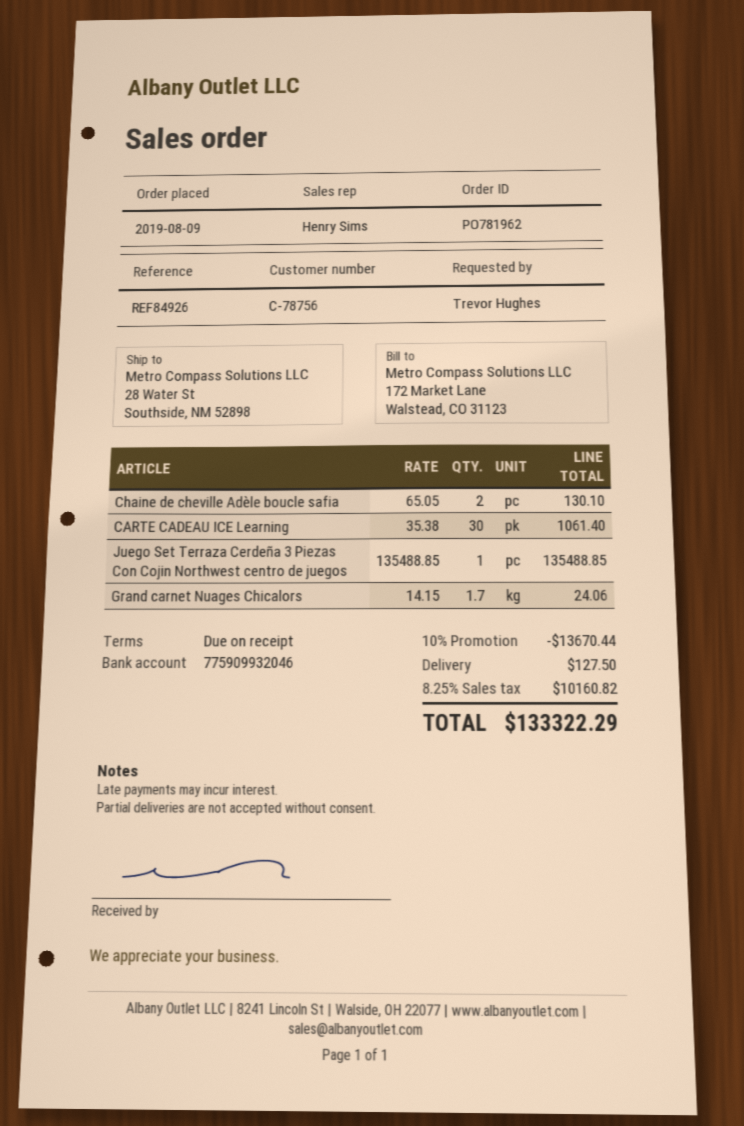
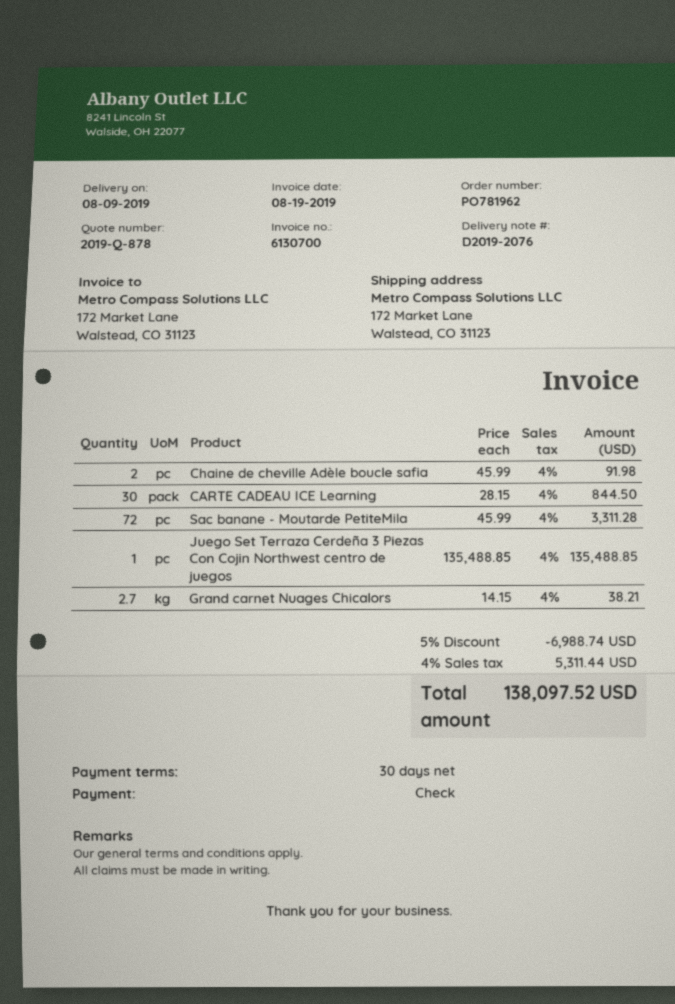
payment terms: on receipt -> 30 days
ship to: 28 Water St, Southside, NM 52898 -> 172 Market Lane, Walstead, CO 31123
Chaine de cheville Adèle boucle safia: 2 x 65.05 = 130.10 -> 2 x 45.99 = 91.98
CARTE CADEAU ICE Learning: 30 x 35.38 = 1061.40 -> 30 x 28.15 = 844.50
Grand carnet Nuages Chicalors: 1.7 x 14.15 = 24.06 -> 2.7 x 14.15 = 38.21
Sac banane - Moutarde PetiteMila: none -> 72 x 45.99 = 3311.28
discount: 10% = 13670.44 -> 5% = 6988.74
shipping: 127.50 -> none
tax: 8.25% = 10160.82 -> 4% = 5311.44
total: 133322.29 -> 138097.52

